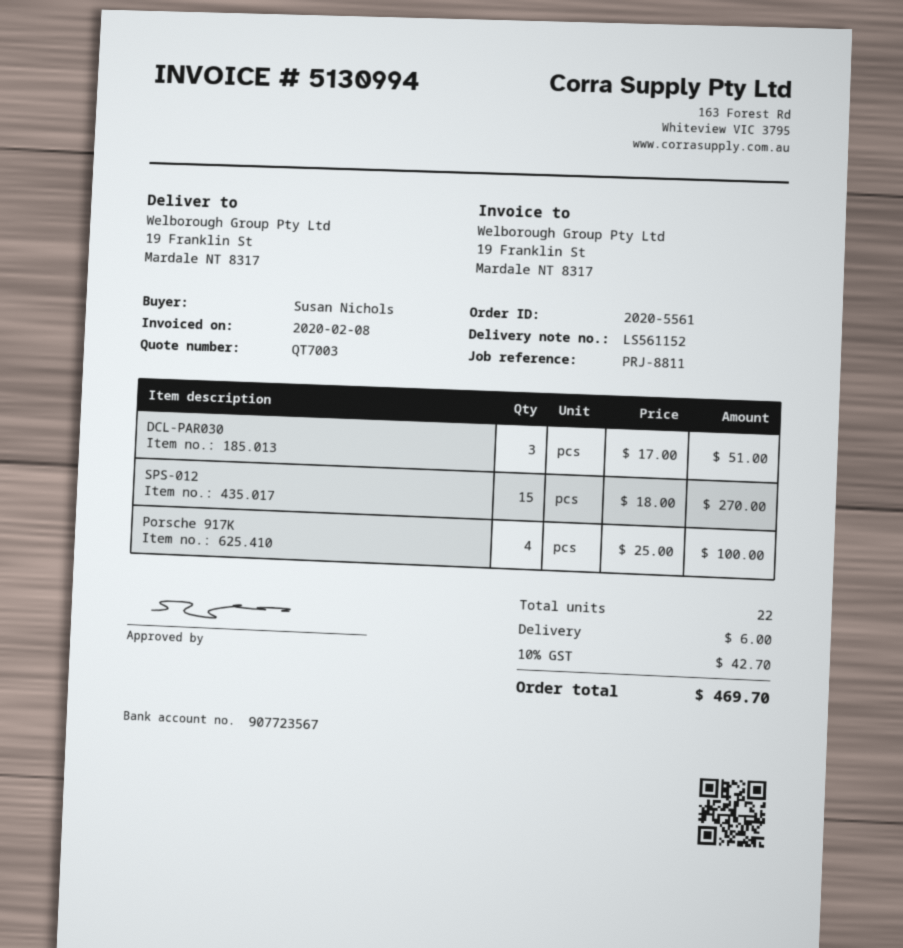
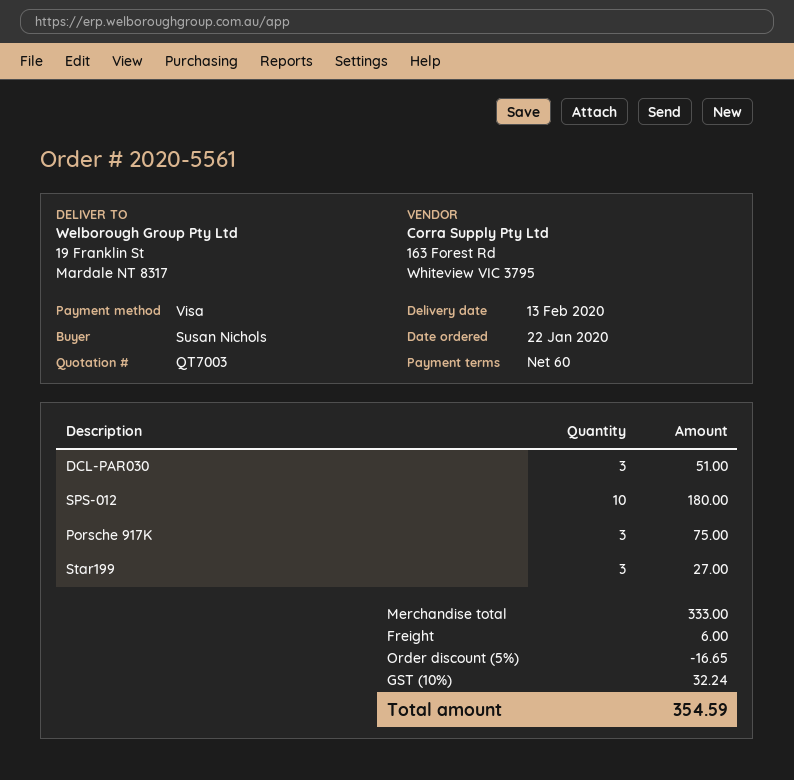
SPS-012: 15 for 270.00 -> 10 for 180.00
Porsche 917K: 4 for 100.00 -> 3 for 75.00
Star199: none -> 3 for 27.00
discount: none -> 5% = 16.65
tax: 10% = 42.70 -> 10% = 32.24
total: 469.70 -> 354.59

